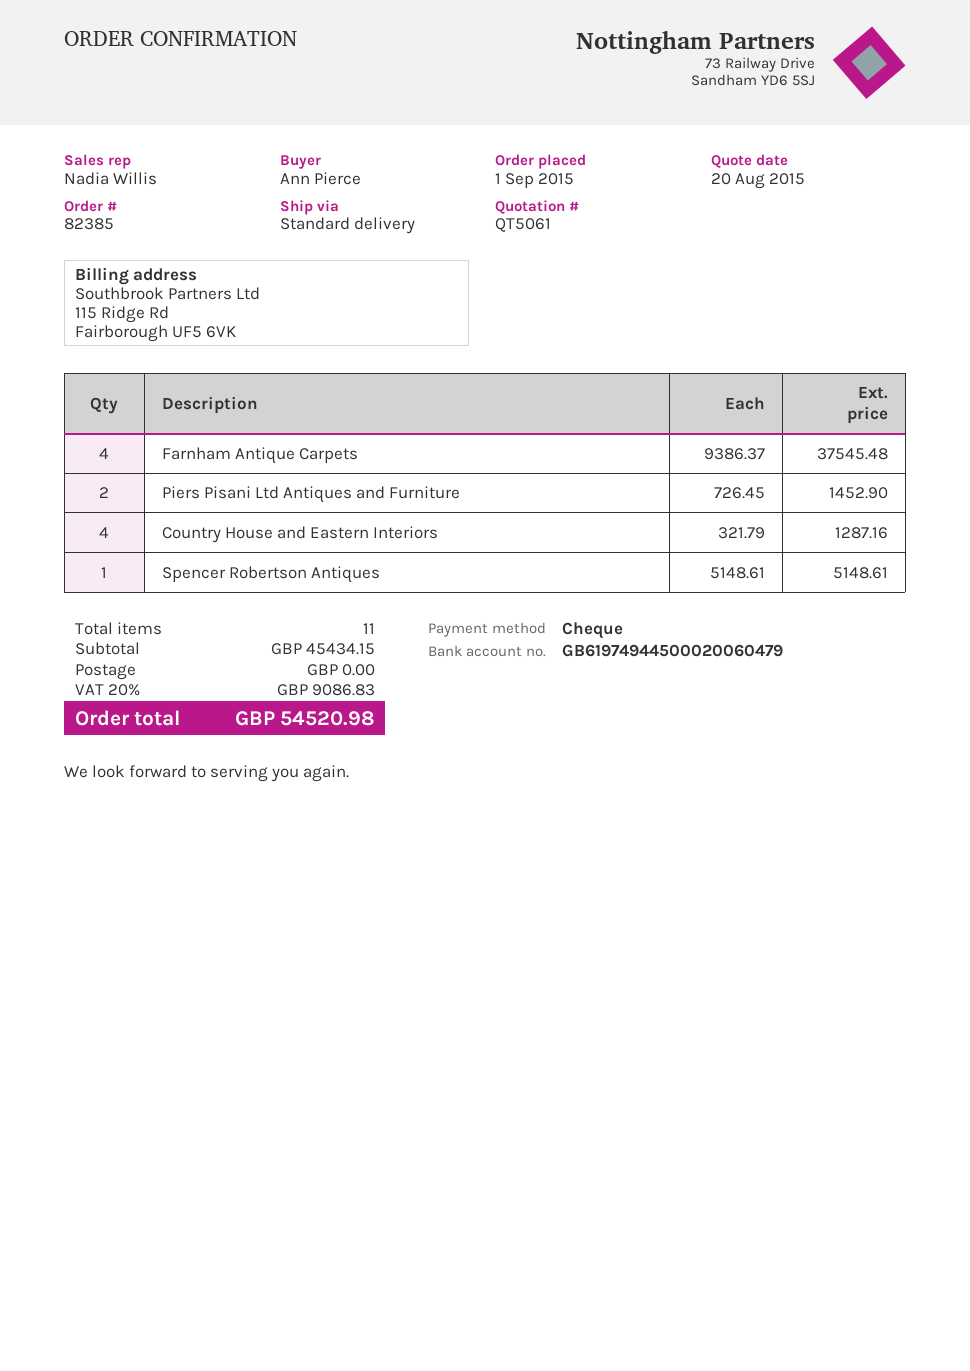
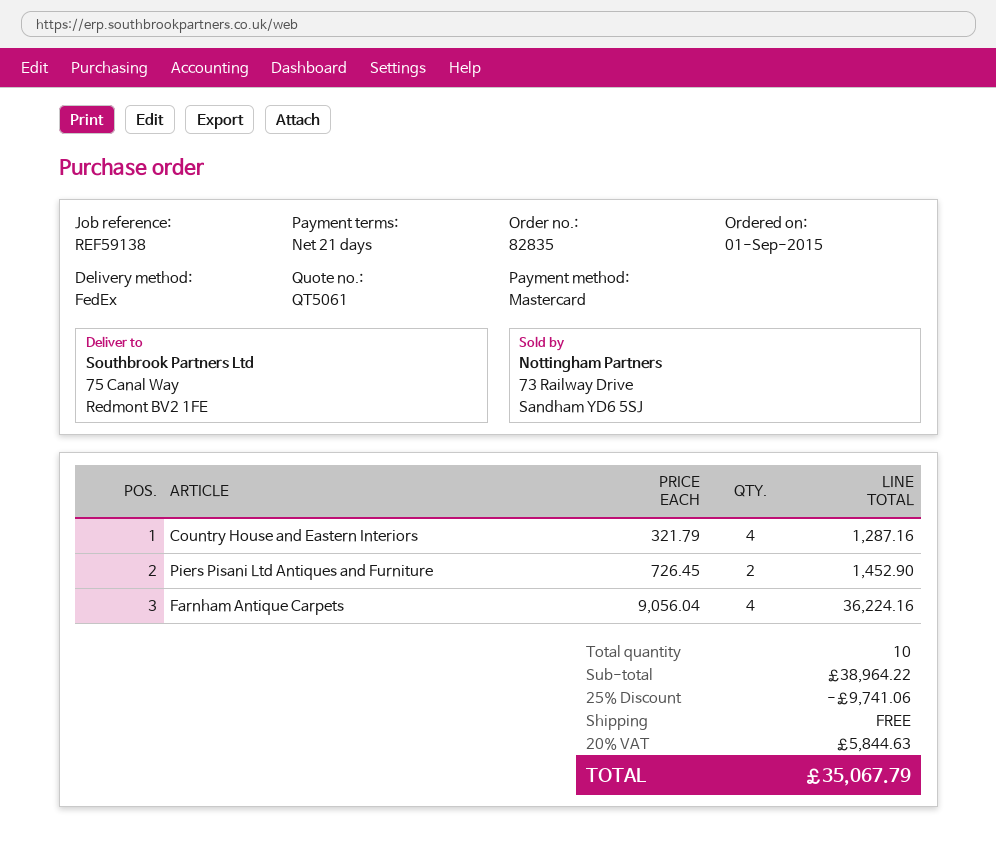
order number: 82385 -> 82835
payment method: cheque -> Mastercard
shipping method: standard -> FedEx
Farnham Antique Carpets: 4 x 9386.37 = 37545.48 -> 4 x 9056.04 = 36224.16
Spencer Robertson Antiques: 1 x 5148.61 = 5148.61 -> none
total quantity: 11 -> 10
subtotal: 45434.15 -> 38964.22
discount: none -> 25% = 9741.06
tax: 20% = 9086.83 -> 20% = 5844.63
total: 54520.98 -> 35067.79

